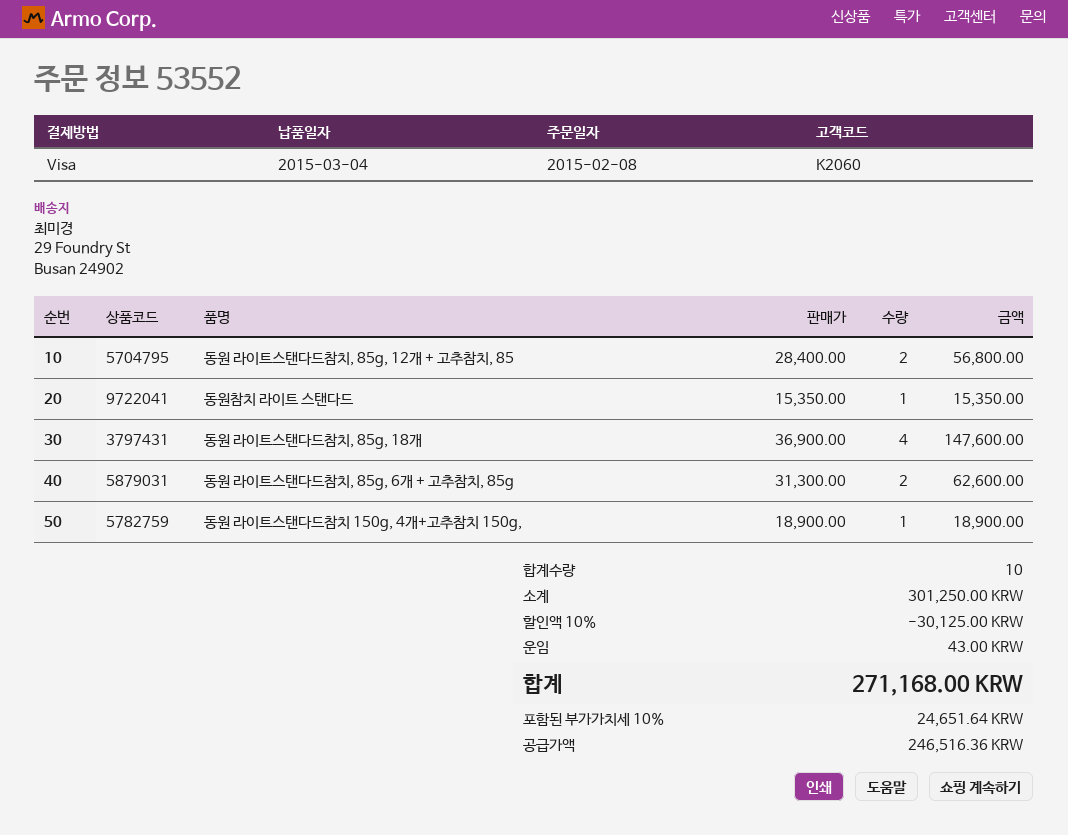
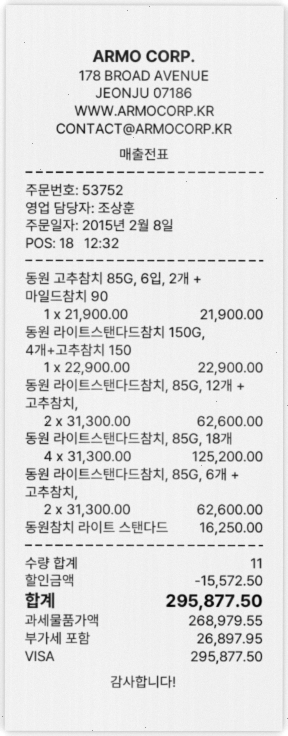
order number: 53552 -> 53752
동원 라이트스탠다드참치, 85g, 12개 + 고추참치, 85: 2 x 28400.00 = 56800.00 -> 2 x 31300.00 = 62600.00
동원참치 라이트 스탠다드: 1 x 15350.00 = 15350.00 -> 1 x 16250.00 = 16250.00
동원 라이트스탠다드참치, 85g, 18개: 4 x 36900.00 = 147600.00 -> 4 x 31300.00 = 125200.00
동원 라이트스탠다드참치 150g, 4개+고추참치 150g,: 1 x 18900.00 = 18900.00 -> 1 x 22900.00 = 22900.00
동원 고추참치 85G, 6입, 2개 + 마일드참치 90: none -> 1 x 21900.00 = 21900.00
total quantity: 10 -> 11
discount: 30125.00 -> 15572.50
shipping: 43.00 -> none
net: 246516.36 -> 268979.55
tax: 24651.64 -> 26897.95
total: 271168.00 -> 295877.50

